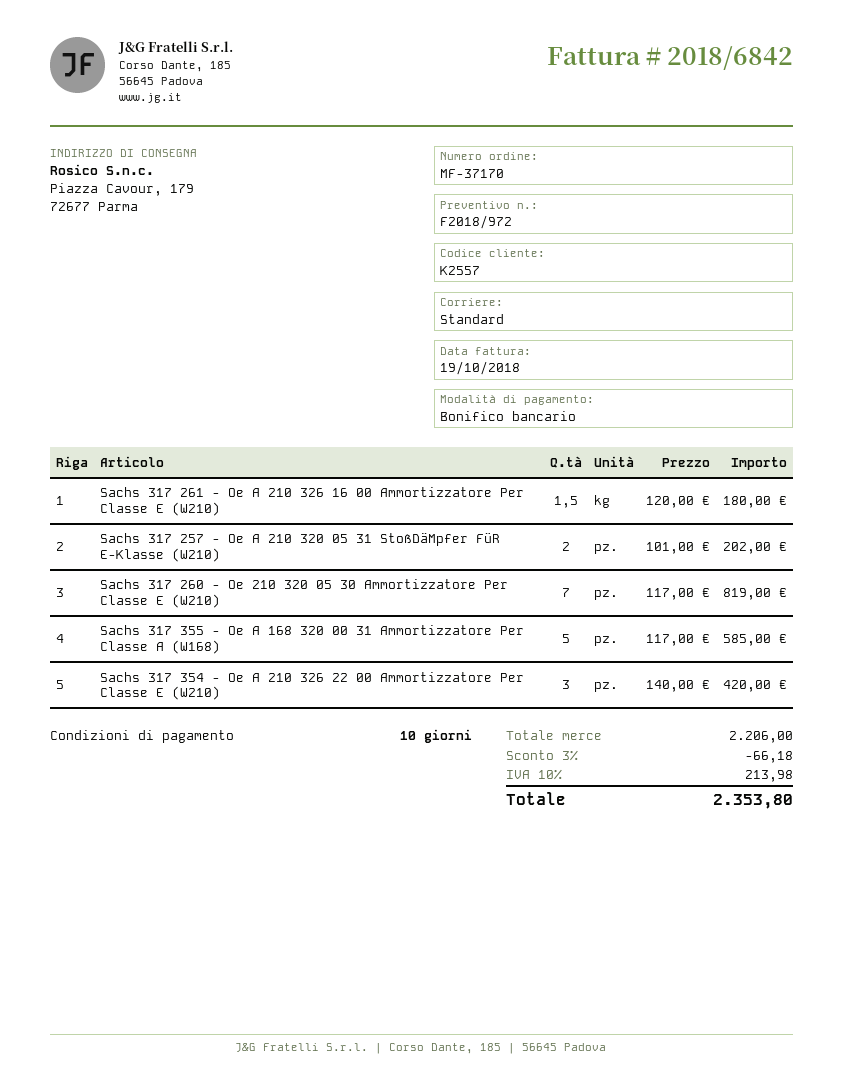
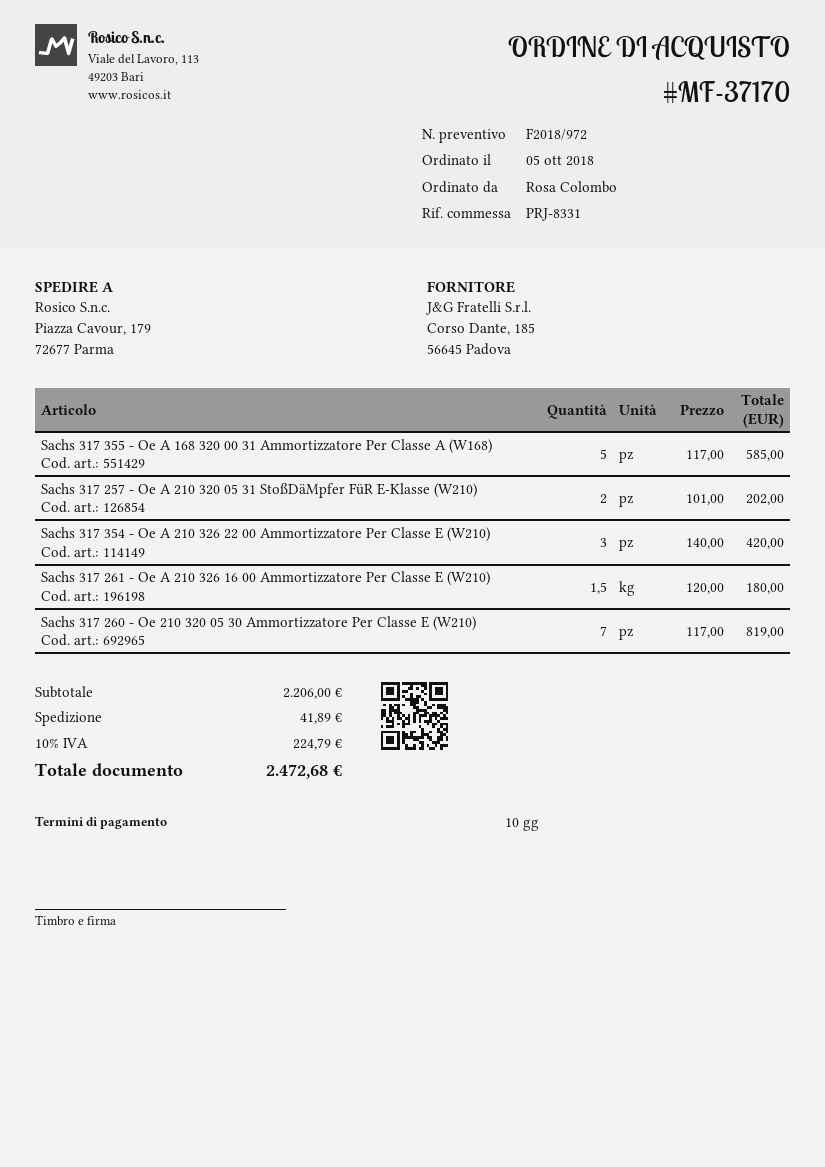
discount: 3% = 66.18 -> none
shipping: none -> 41.89
tax: 10% = 213.98 -> 10% = 224.79
total: 2353.80 -> 2472.68

